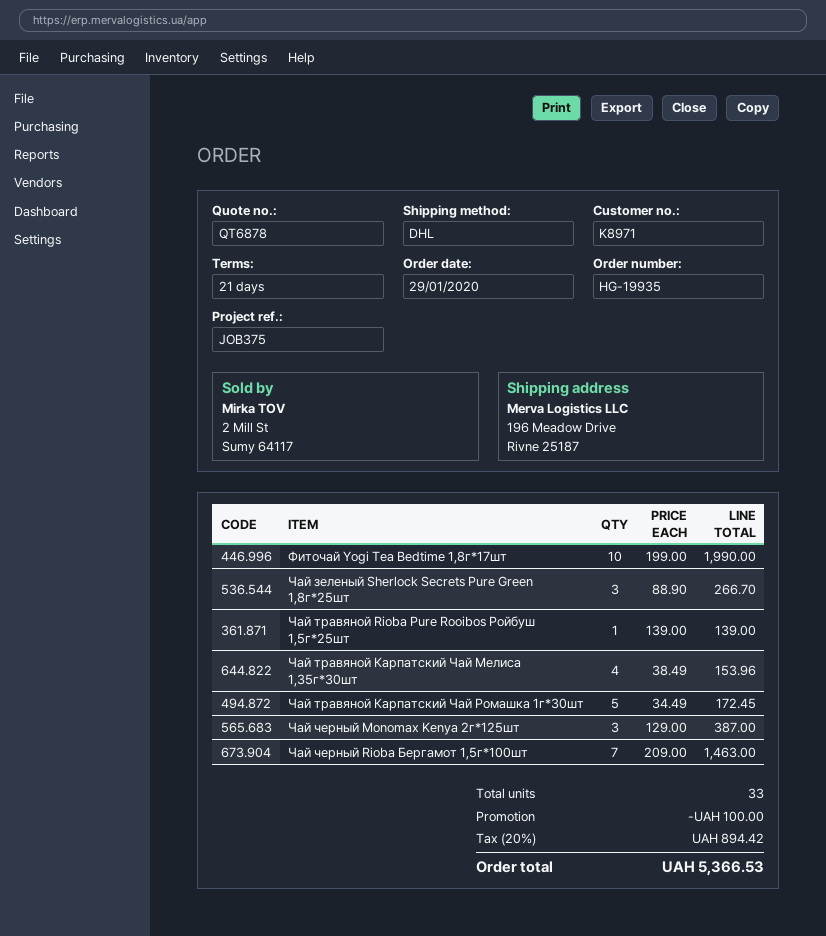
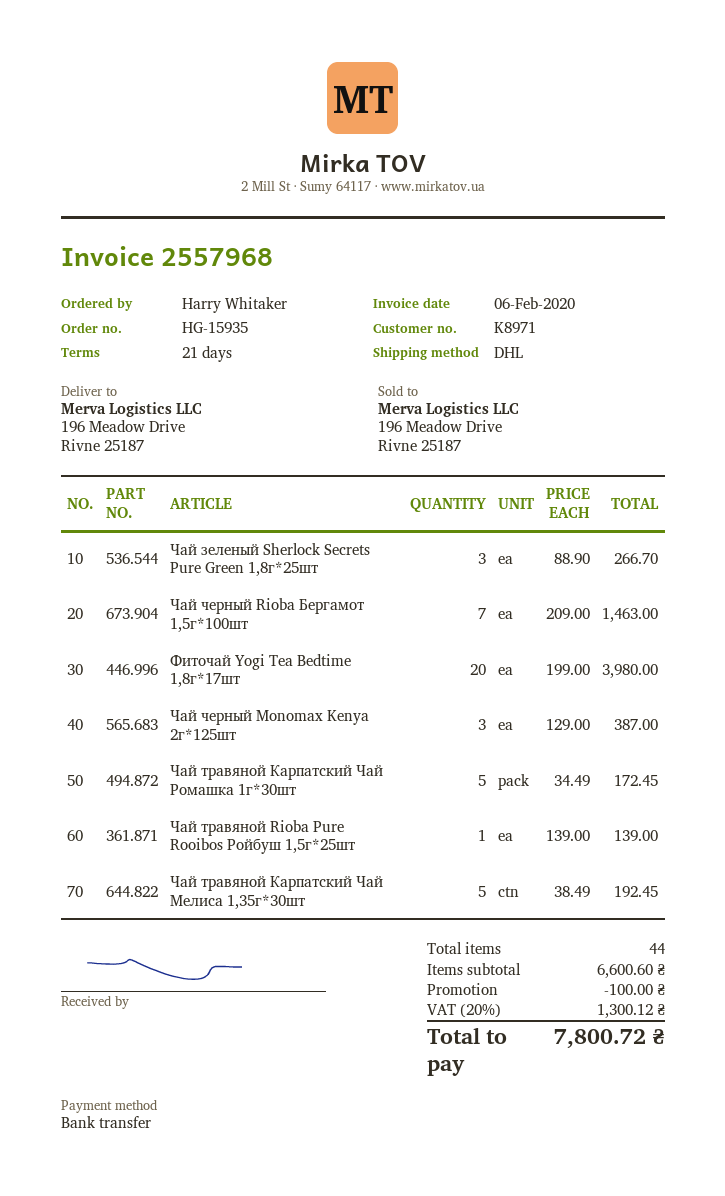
order number: HG-19935 -> HG-15935
Фиточай Yogi Tea Bedtime 1,8г*17шт: 10 x 199.00 = 1990.00 -> 20 x 199.00 = 3980.00
Чай травяной Карпатский Чай Мелиса 1,35г*30шт: 4 x 38.49 = 153.96 -> 5 x 38.49 = 192.45
total quantity: 33 -> 44
tax: 20% = 894.42 -> 20% = 1300.12
total: 5366.53 -> 7800.72

